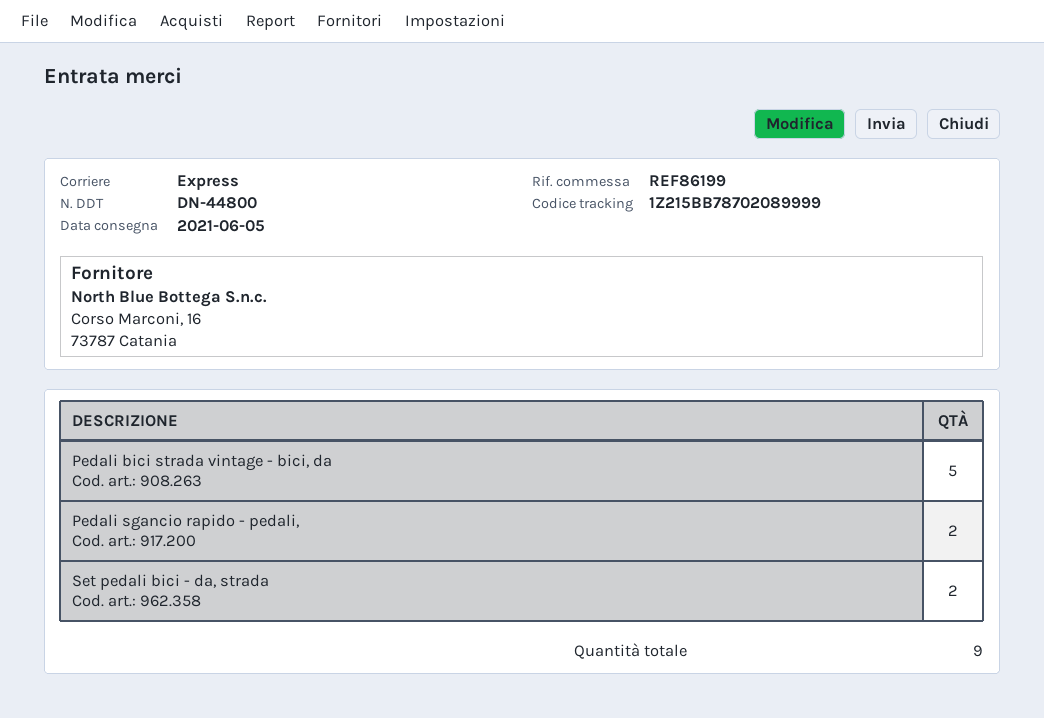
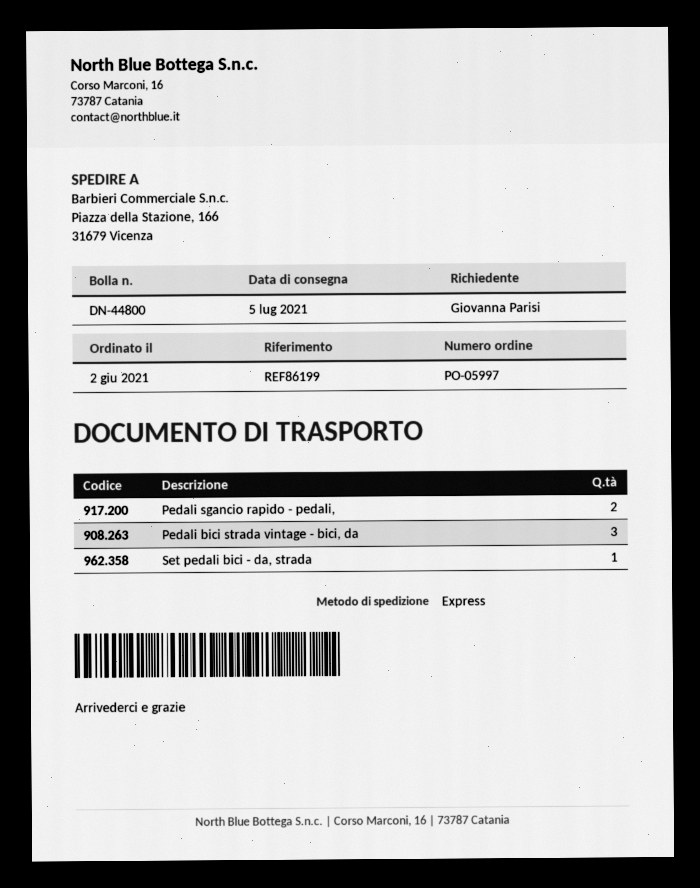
delivery date: 2021-06-05 -> 2021-07-05
Pedali bici strada vintage - bici, da: 5 -> 3
Set pedali bici - da, strada: 2 -> 1

